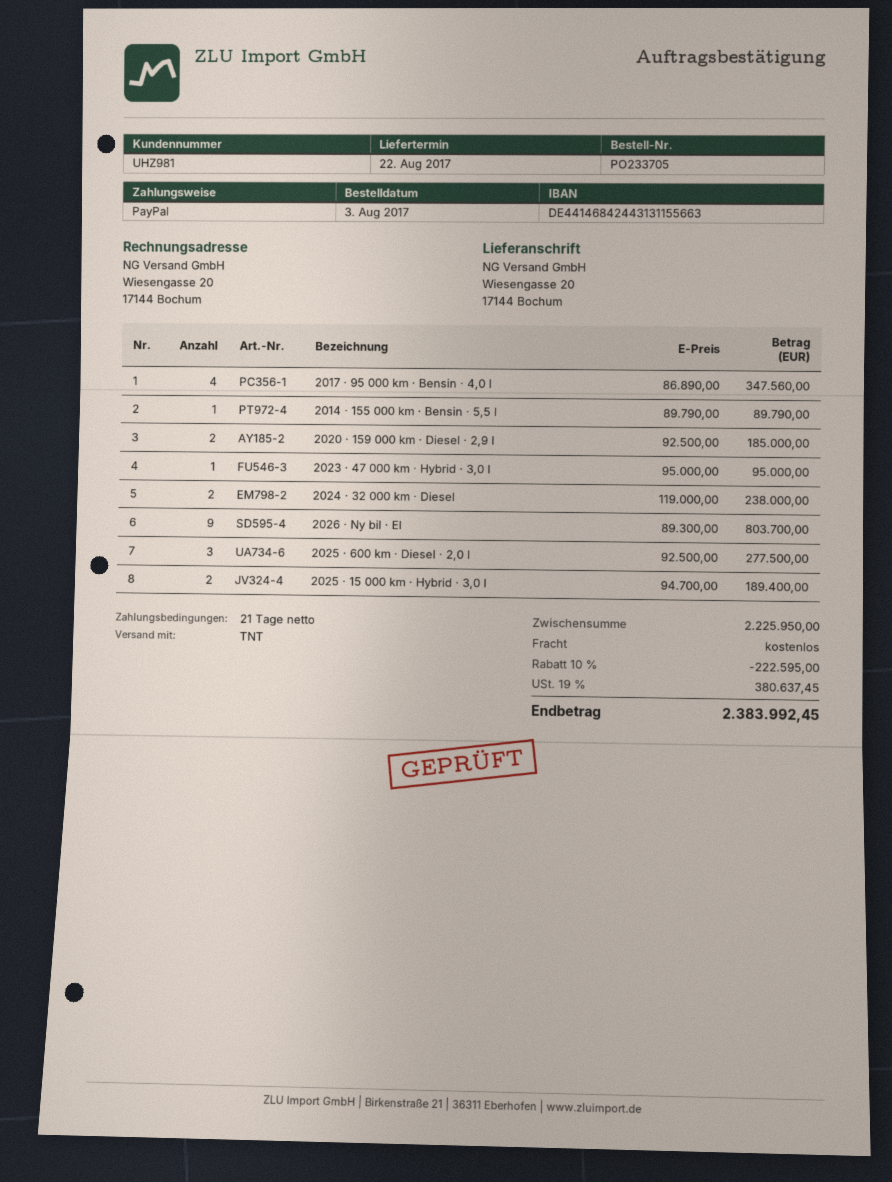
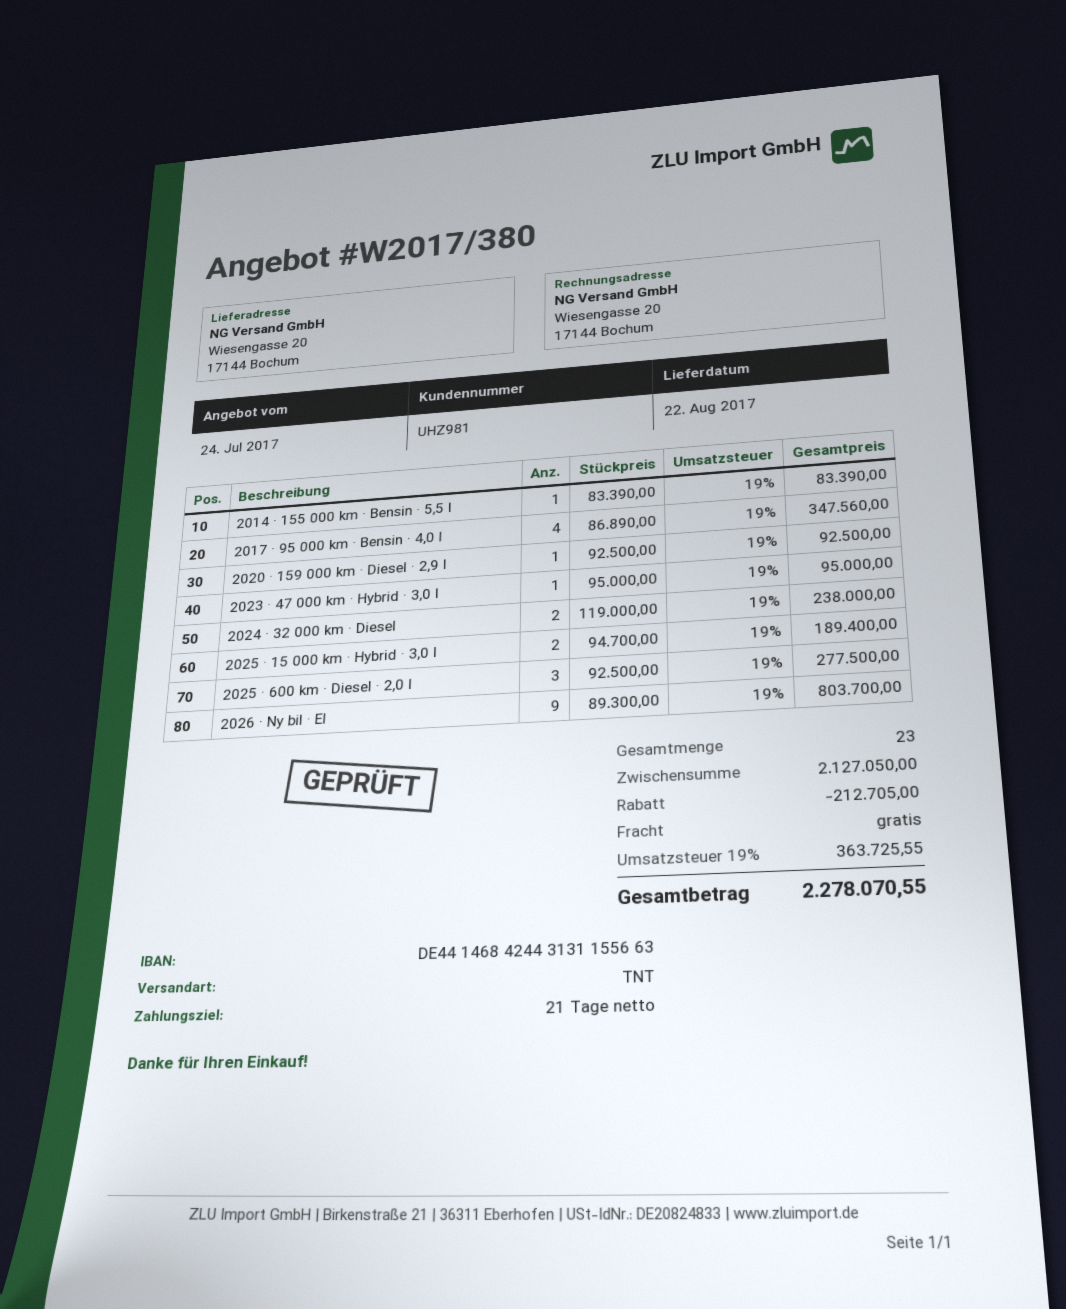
2014 · 155 000 km · Bensin · 5,5 l: 1 x 89790.00 = 89790.00 -> 1 x 83390.00 = 83390.00
2020 · 159 000 km · Diesel · 2,9 l: 2 x 92500.00 = 185000.00 -> 1 x 92500.00 = 92500.00
subtotal: 2225950.00 -> 2127050.00
discount: 222595.00 -> 212705.00
tax: 19% = 380637.45 -> 19% = 363725.55
total: 2383992.45 -> 2278070.55

